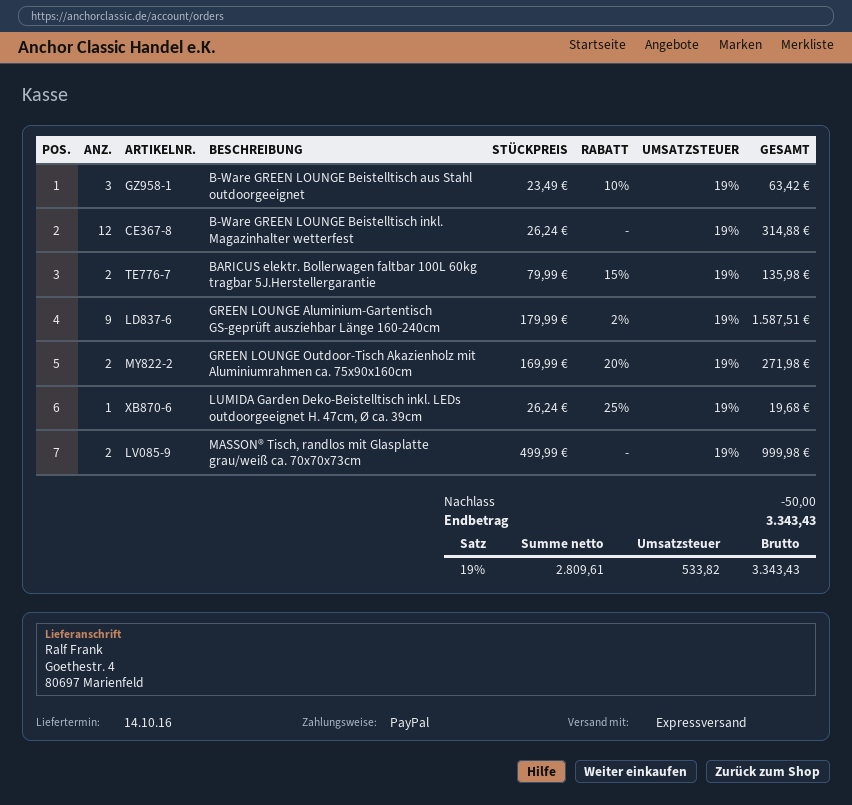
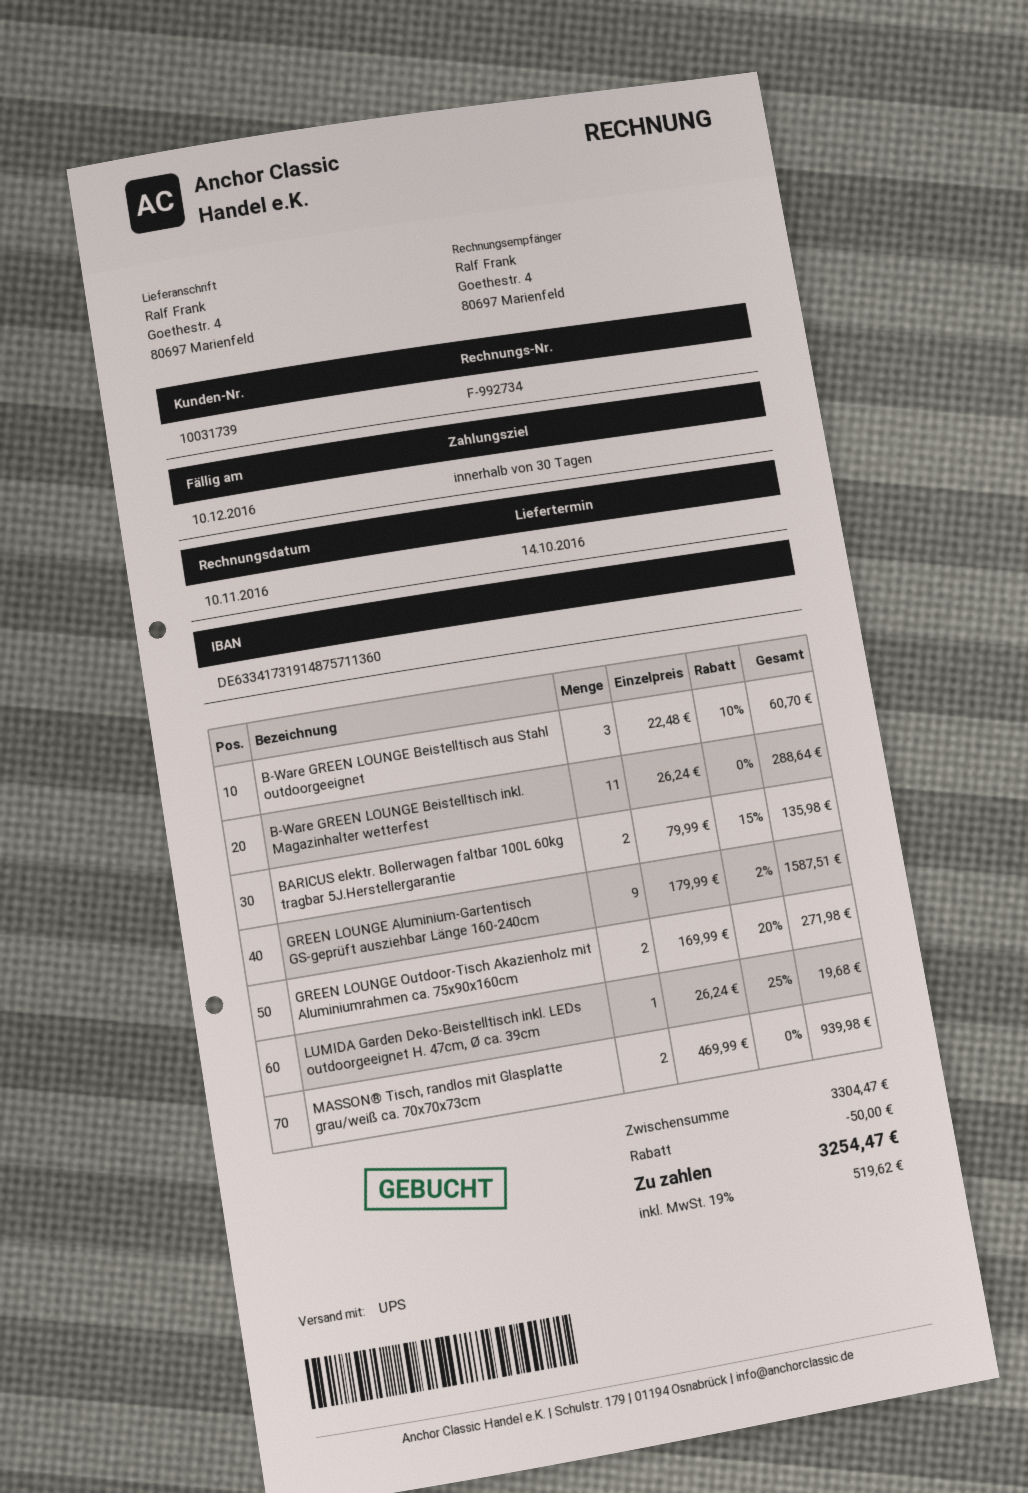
shipping method: express -> UPS
B-Ware GREEN LOUNGE Beistelltisch aus Stahl outdoorgeeignet: 3 x 23.49 - 10% = 63.42 -> 3 x 22.48 - 10% = 60.70
B-Ware GREEN LOUNGE Beistelltisch inkl. Magazinhalter wetterfest: 12 x 26.24 = 314.88 -> 11 x 26.24 = 288.64
MASSON® Tisch, randlos mit Glasplatte grau/weiß ca. 70x70x73cm: 2 x 499.99 = 999.98 -> 2 x 469.99 = 939.98
tax: 19% = 533.82 -> 19% = 519.62
total: 3343.43 -> 3254.47

